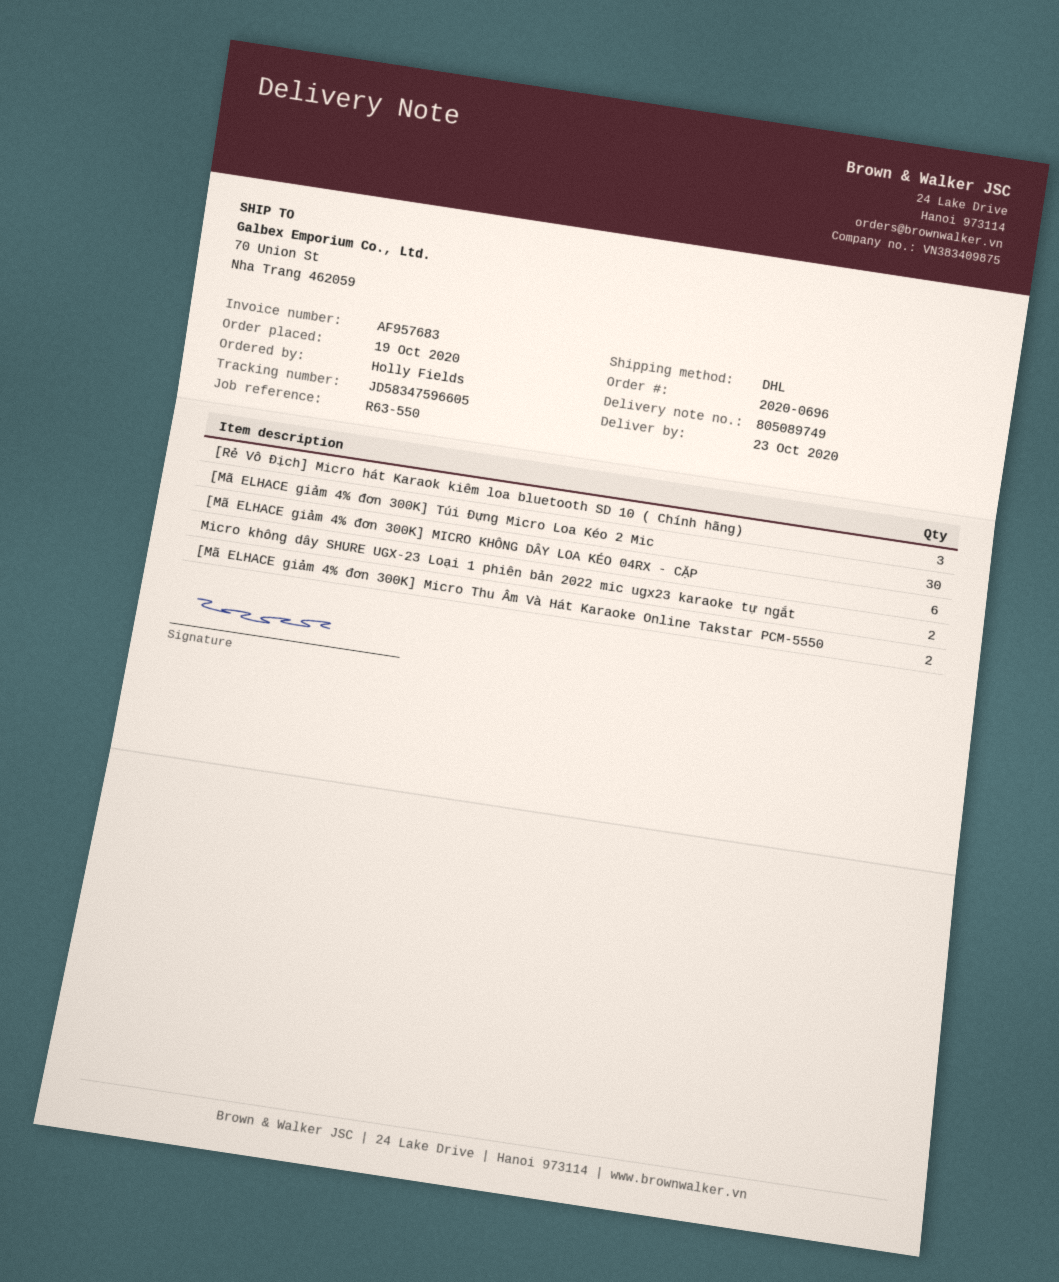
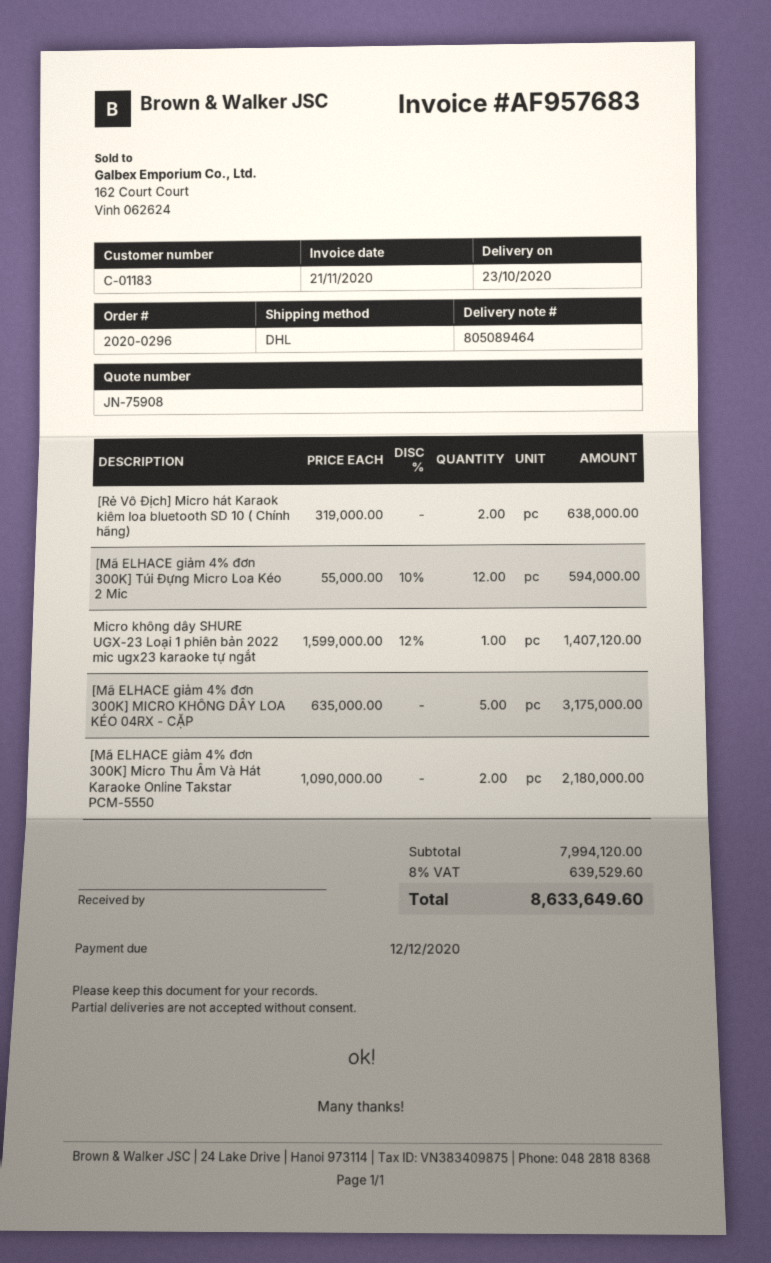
order number: 2020-0696 -> 2020-0296
delivery note number: 805089749 -> 805089464
[Rẻ Vô Địch] Micro hát Karaok kiêm loa bluetooth SD 10 ( Chính hãng): 3 -> 2
[Mã ELHACE giảm 4% đơn 300K] Túi Đựng Micro Loa Kéo 2 Mic: 30 -> 12
[Mã ELHACE giảm 4% đơn 300K] MICRO KHÔNG DÂY LOA KÉO 04RX - CẶP: 6 -> 5
Micro không dây SHURE UGX-23 Loại 1 phiên bản 2022 mic ugx23 karaoke tự ngắt: 2 -> 1

